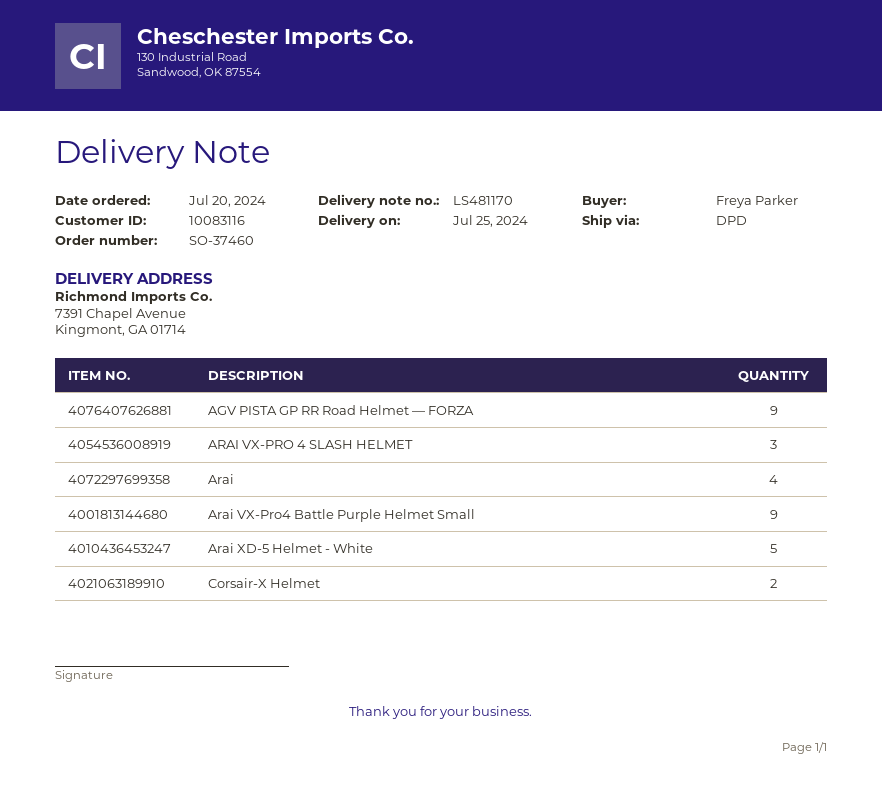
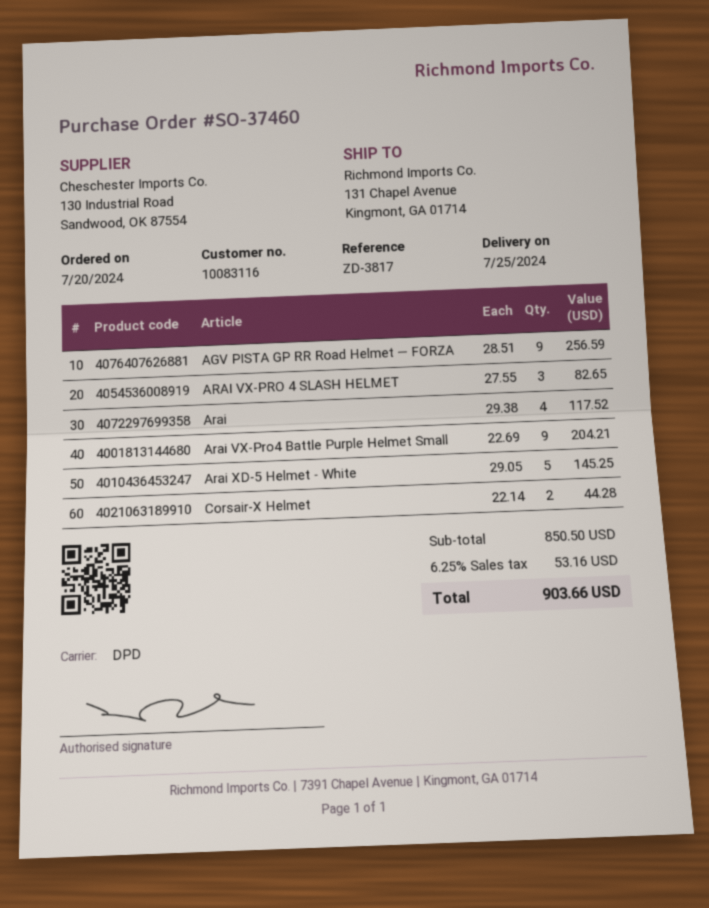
ship to: 7391 Chapel Avenue, Kingmont, GA 01714 -> 131 Chapel Avenue, Kingmont, GA 01714

